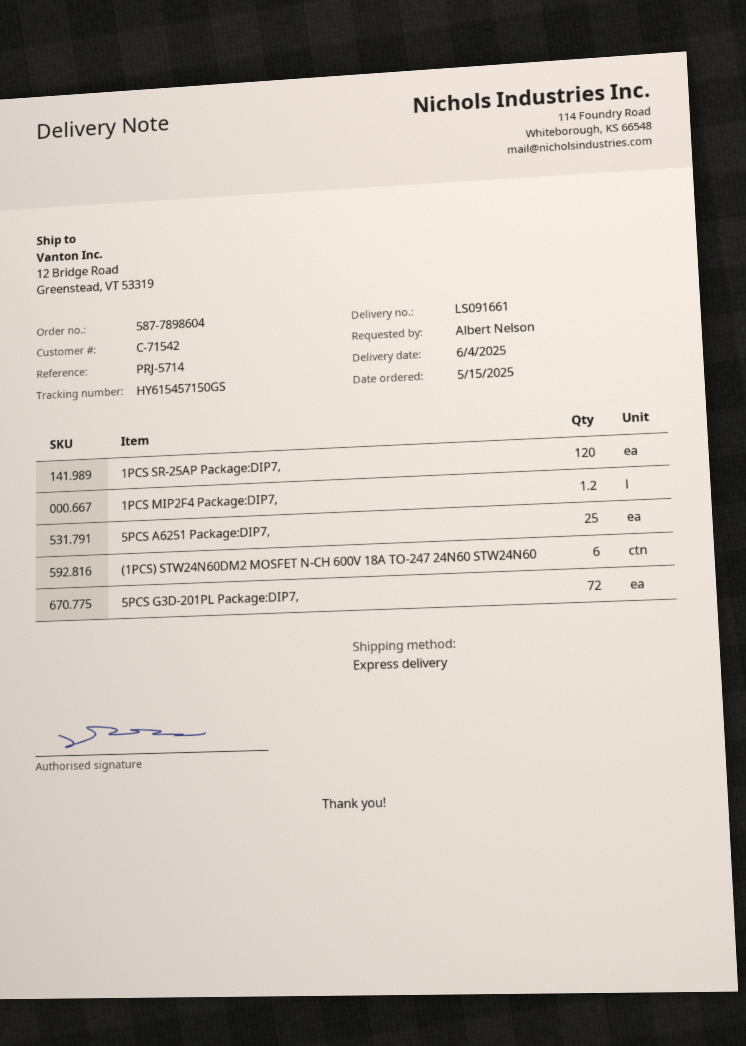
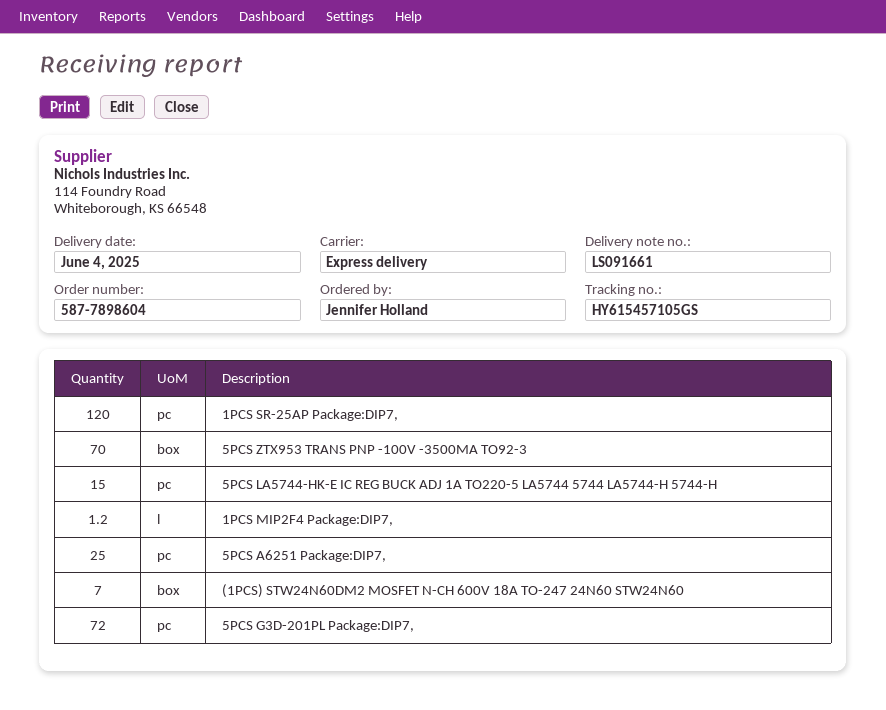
ordered by: Albert Nelson -> Jennifer Holland
tracking number: HY615457150GS -> HY615457105GS
(1PCS) STW24N60DM2 MOSFET N-CH 600V 18A TO-247 24N60 STW24N60: 6 -> 7
5PCS ZTX953 TRANS PNP -100V -3500MA TO92-3: none -> 70
5PCS LA5744-HK-E IC REG BUCK ADJ 1A TO220-5 LA5744 5744 LA5744-H 5744-H: none -> 15

